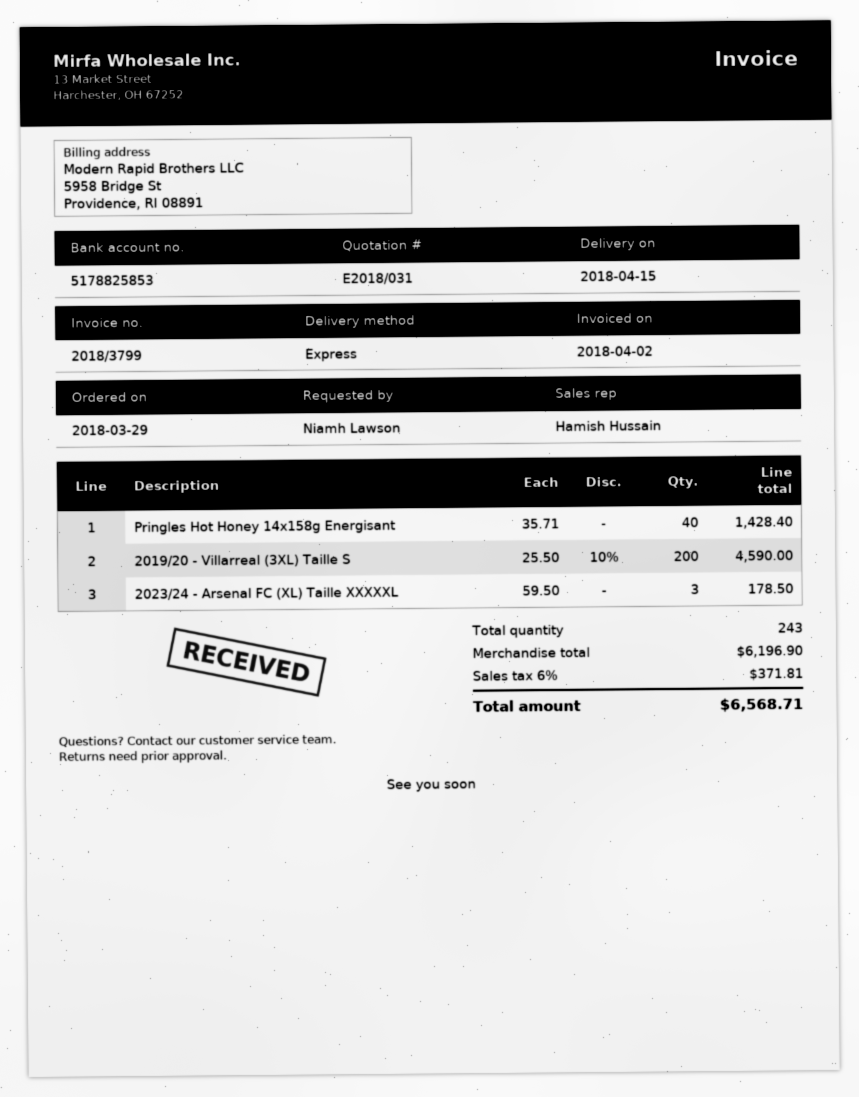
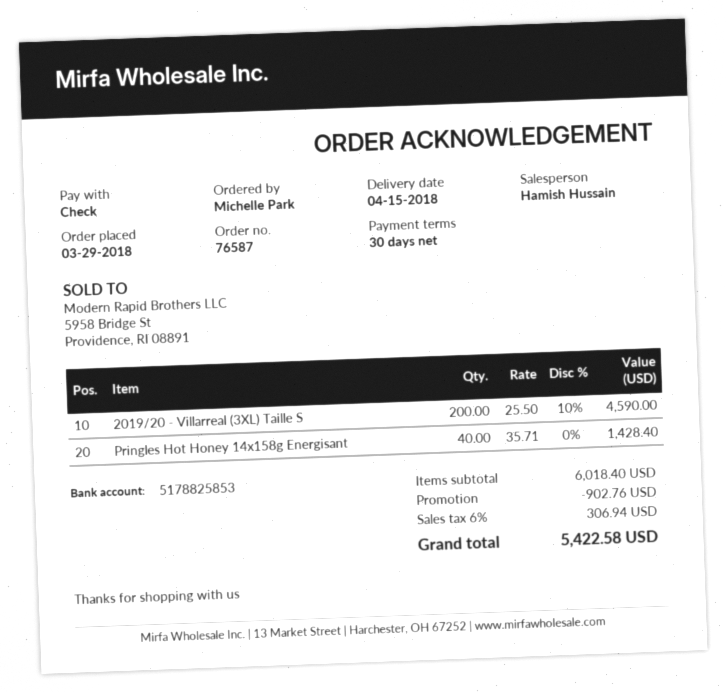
ordered by: Niamh Lawson -> Michelle Park
2023/24 - Arsenal FC (XL) Taille XXXXXL: 3 x 59.50 = 178.50 -> none
subtotal: 6196.90 -> 6018.40
discount: none -> 902.76
tax: 6% = 371.81 -> 6% = 306.94
total: 6568.71 -> 5422.58

